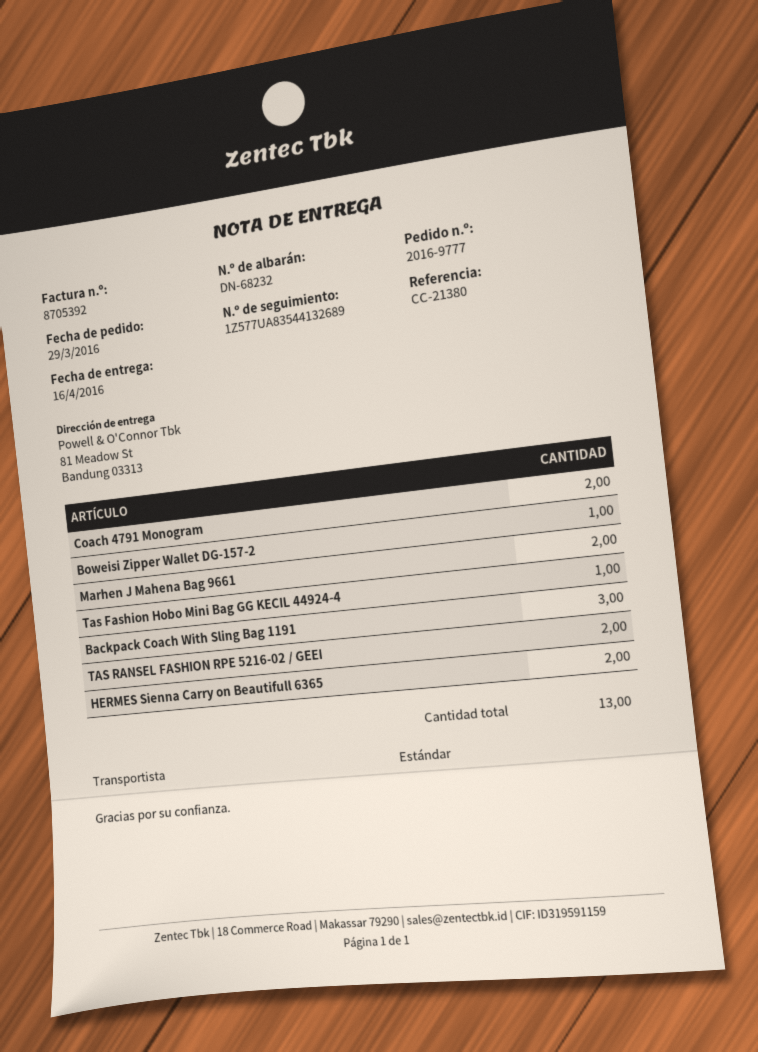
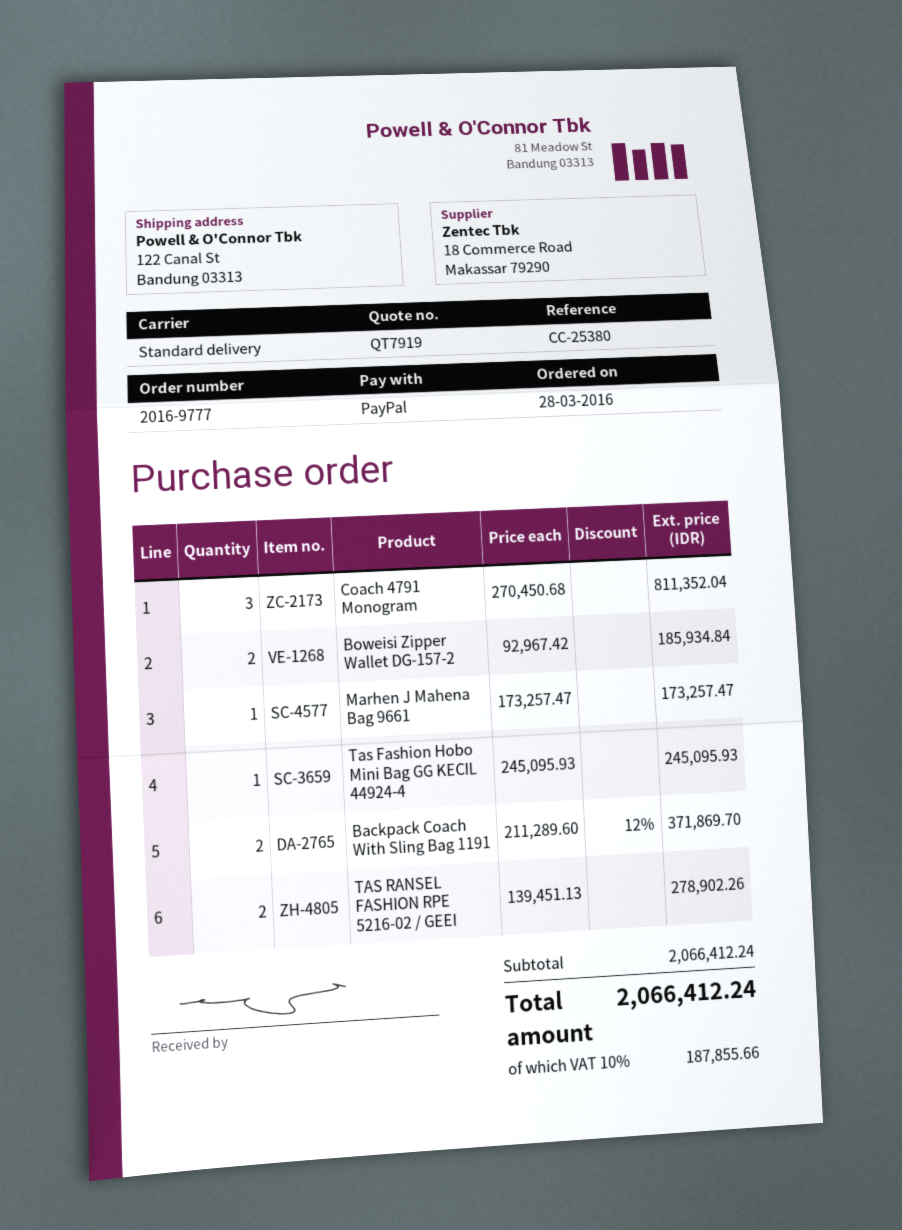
order date: 2016-03-29 -> 2016-03-28
reference: CC-21380 -> CC-25380
ship to: 81 Meadow St, Bandung 03313 -> 122 Canal St, Bandung 03313
Coach 4791 Monogram: 2 -> 3
Boweisi Zipper Wallet DG-157-2: 1 -> 2
Marhen J Mahena Bag 9661: 2 -> 1
Backpack Coach With Sling Bag 1191: 3 -> 2
HERMES Sienna Carry on Beautifull 6365: 2 -> none

